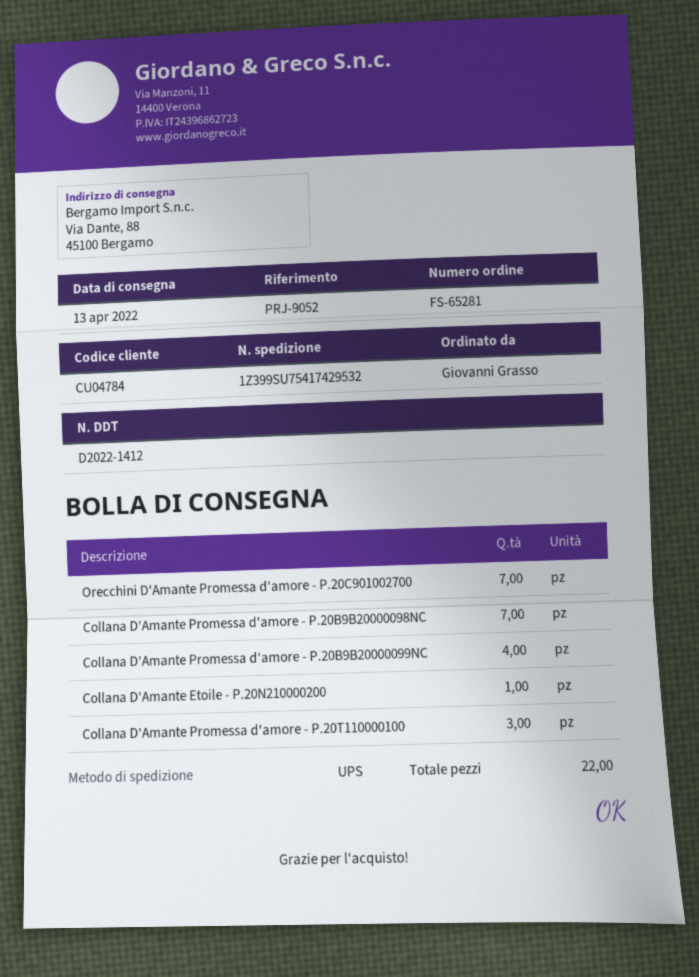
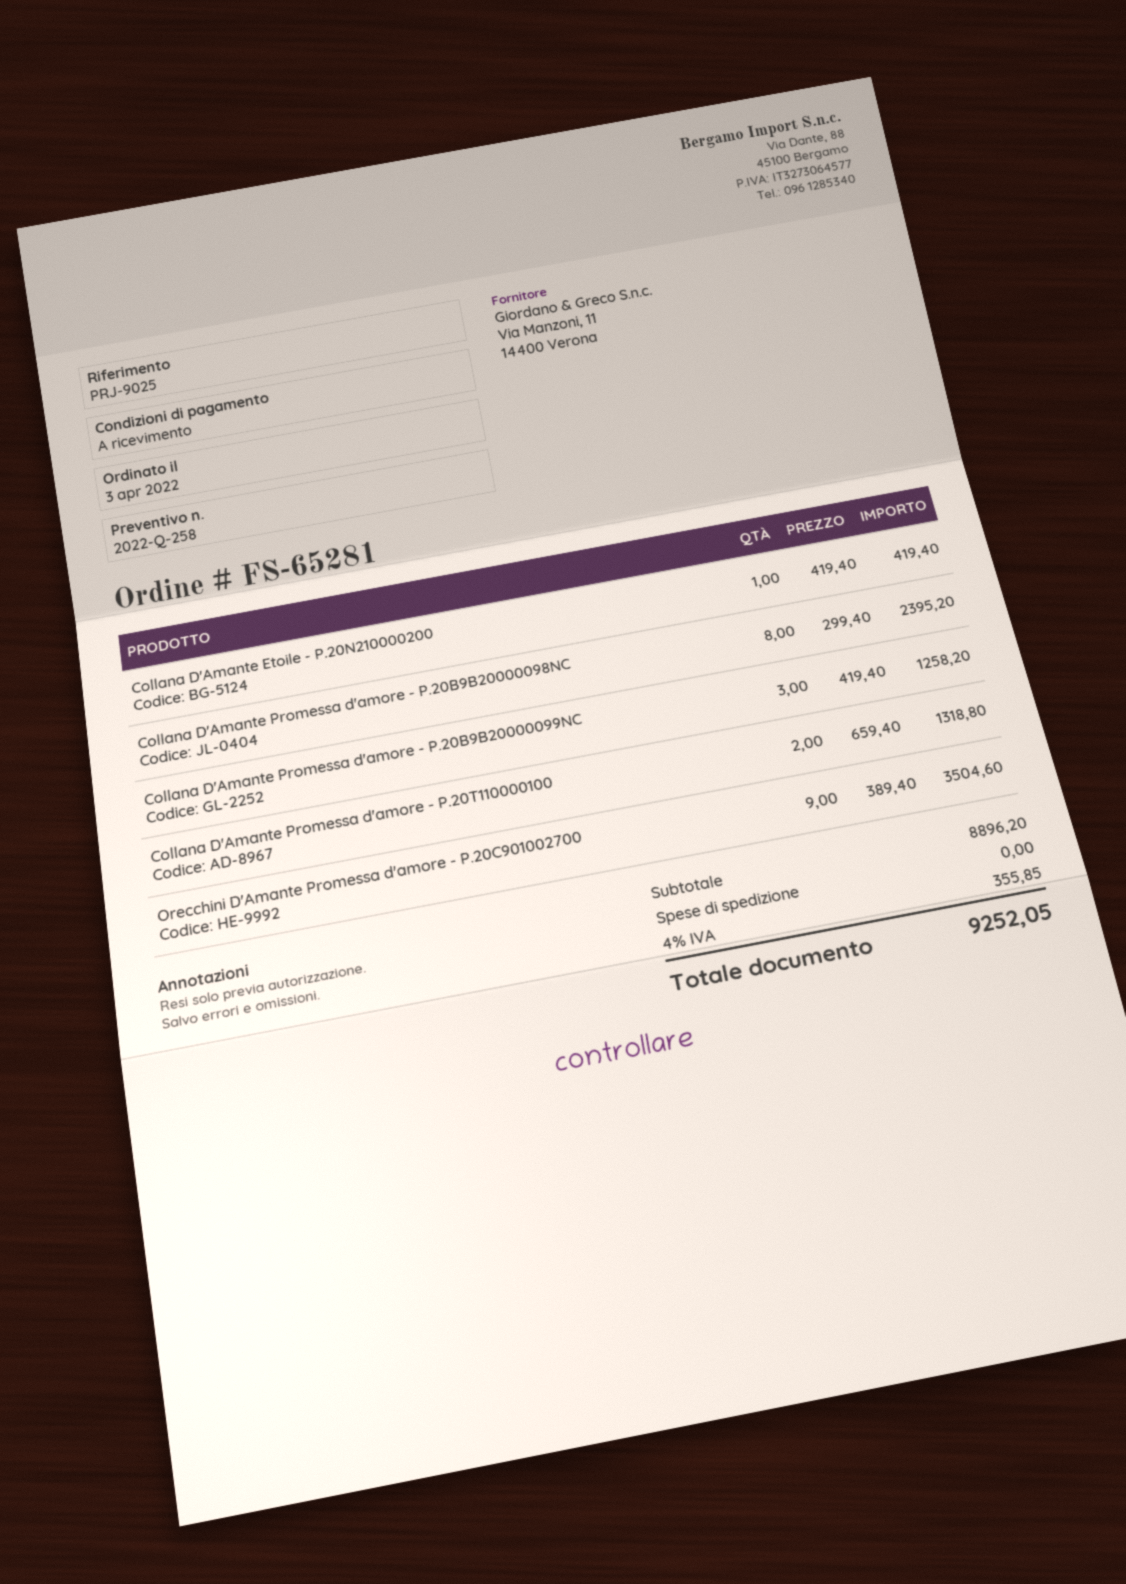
reference: PRJ-9052 -> PRJ-9025
Orecchini D'Amante Promessa d'amore - P.20C901002700: 7 -> 9
Collana D'Amante Promessa d'amore - P.20B9B20000098NC: 7 -> 8
Collana D'Amante Promessa d'amore - P.20B9B20000099NC: 4 -> 3
Collana D'Amante Promessa d'amore - P.20T110000100: 3 -> 2

